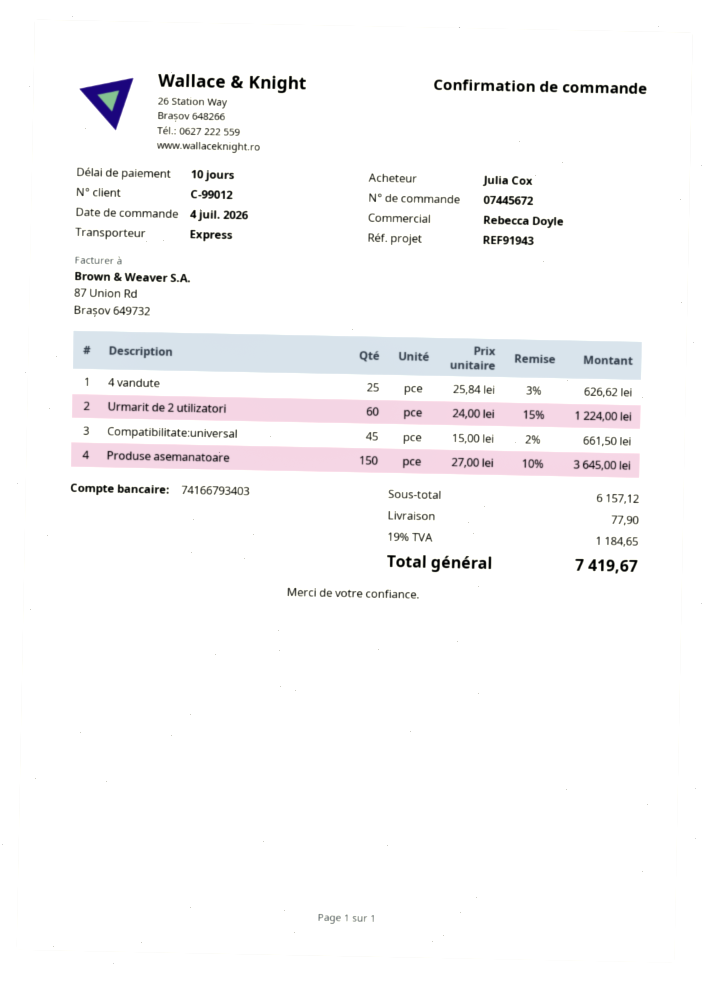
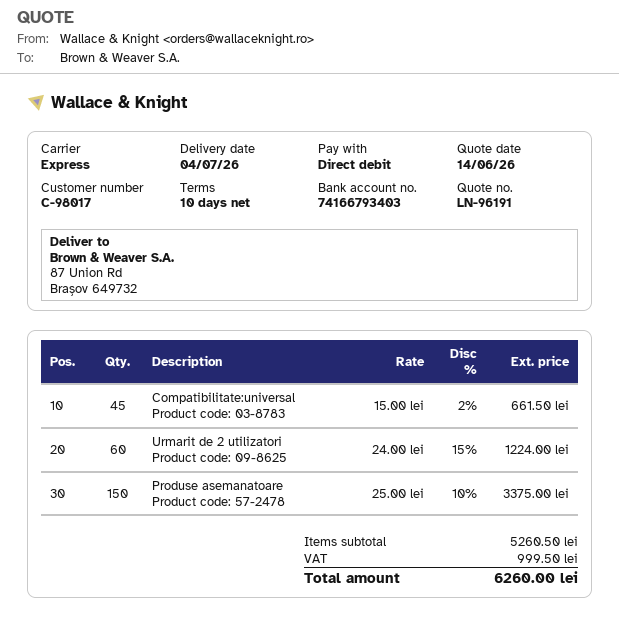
customer number: C-99012 -> C-98017
4 vandute: 25 x 25.84 - 3% = 626.62 -> none
Produse asemanatoare: 150 x 27.00 - 10% = 3645.00 -> 150 x 25.00 - 10% = 3375.00
subtotal: 6157.12 -> 5260.50
shipping: 77.90 -> none
tax: 1184.65 -> 999.50
total: 7419.67 -> 6260.00

